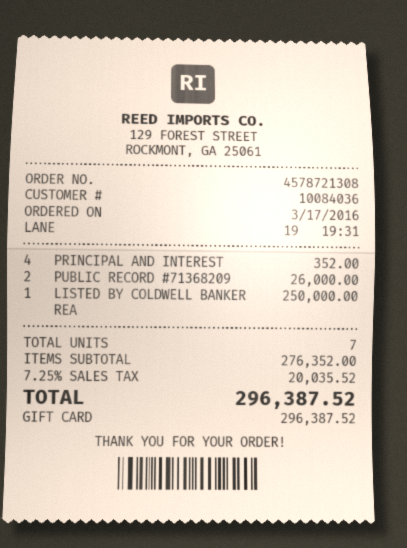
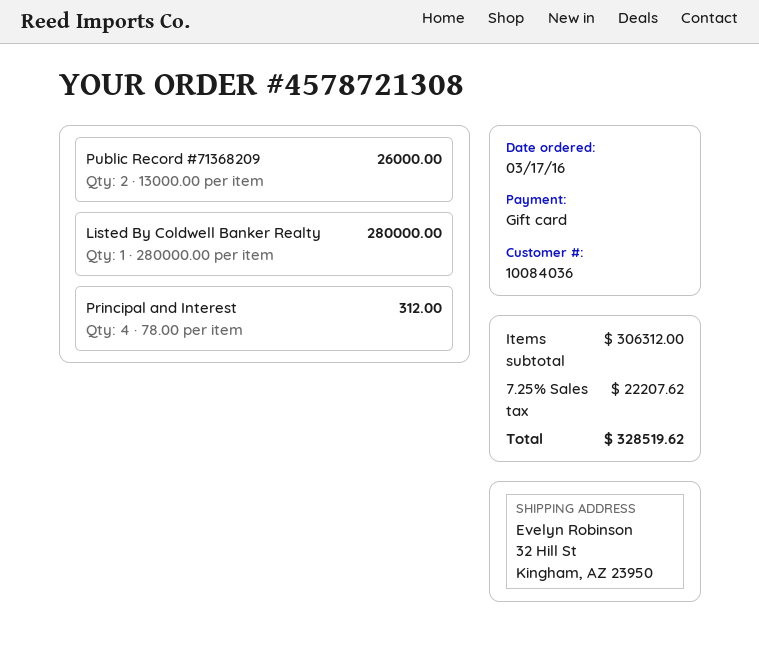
PRINCIPAL AND INTEREST: 4 for 352.00 -> 4 for 312.00
LISTED BY COLDWELL BANKER REA: 1 for 250000.00 -> 1 for 280000.00
subtotal: 276352.00 -> 306312.00
tax: 7.25% = 20035.52 -> 7.25% = 22207.62
total: 296387.52 -> 328519.62

